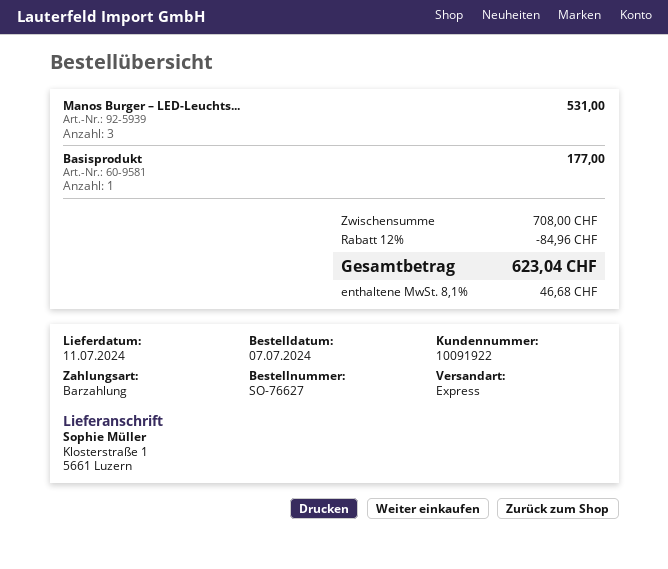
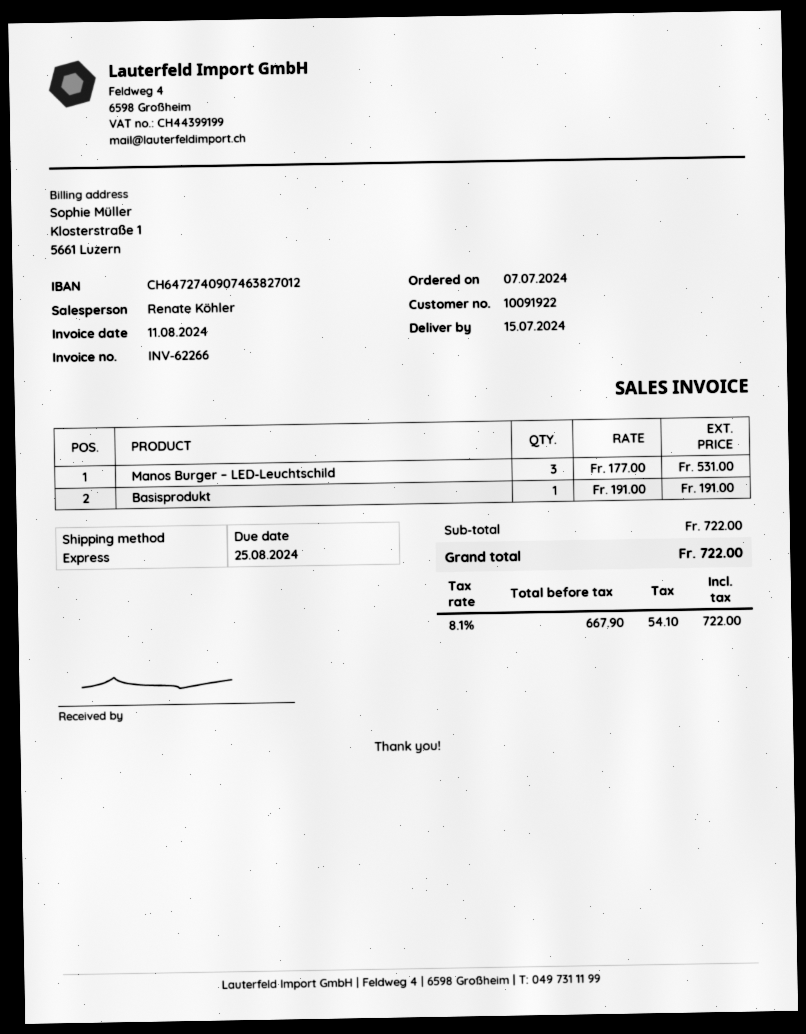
delivery date: 2024-07-11 -> 2024-07-15
Basisprodukt: 1 for 177.00 -> 1 for 191.00
subtotal: 708.00 -> 722.00
discount: 12% = 84.96 -> none
tax: 8.1% = 46.68 -> 8.1% = 54.10
total: 623.04 -> 722.00

